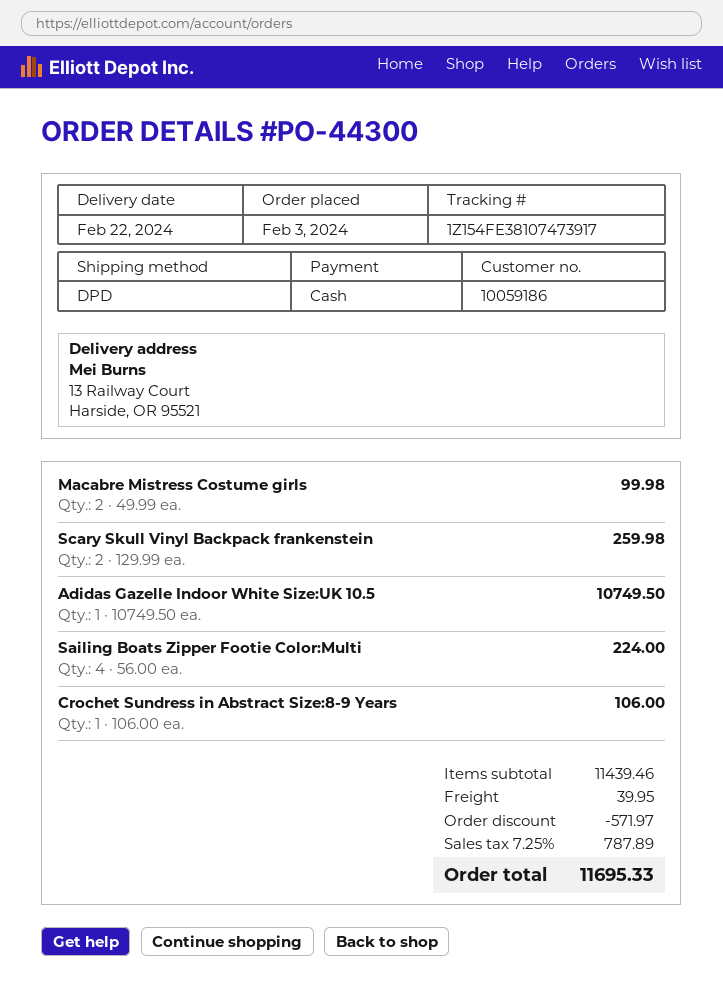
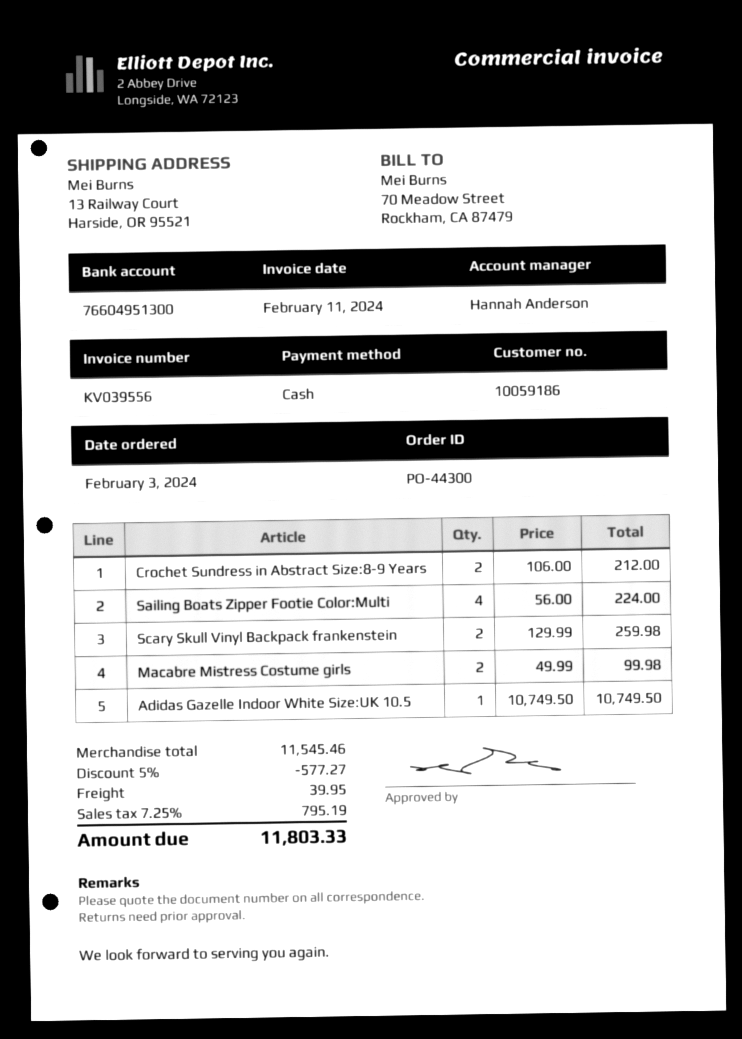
Crochet Sundress in Abstract Size:8-9 Years: 1 x 106.00 = 106.00 -> 2 x 106.00 = 212.00
subtotal: 11439.46 -> 11545.46
discount: 571.97 -> 577.27
tax: 7.25% = 787.89 -> 7.25% = 795.19
total: 11695.33 -> 11803.33

